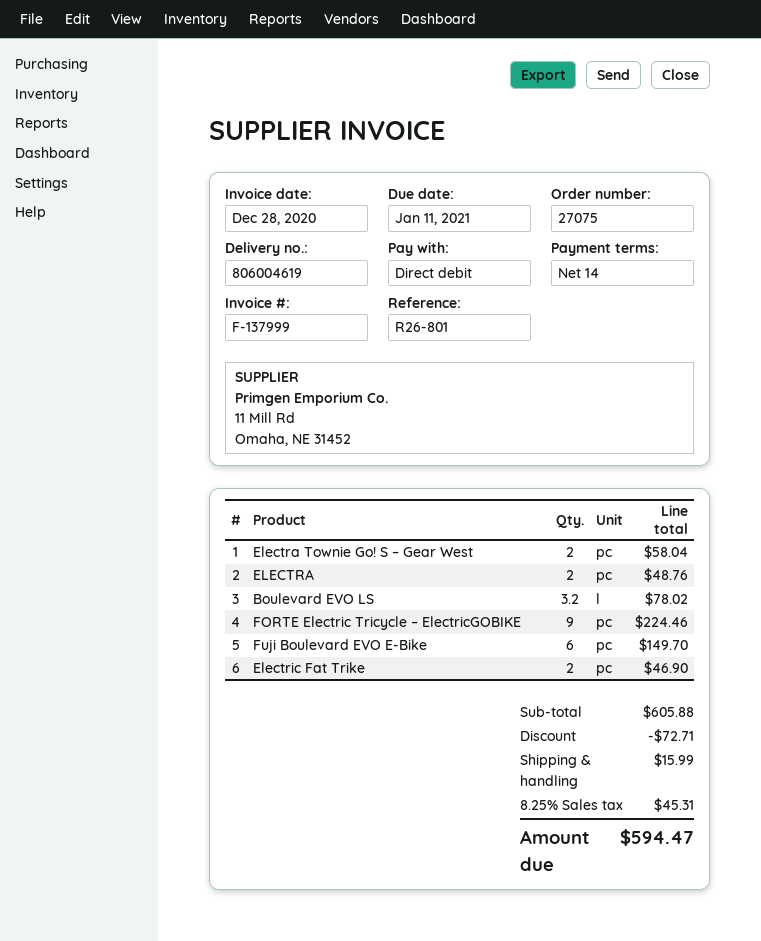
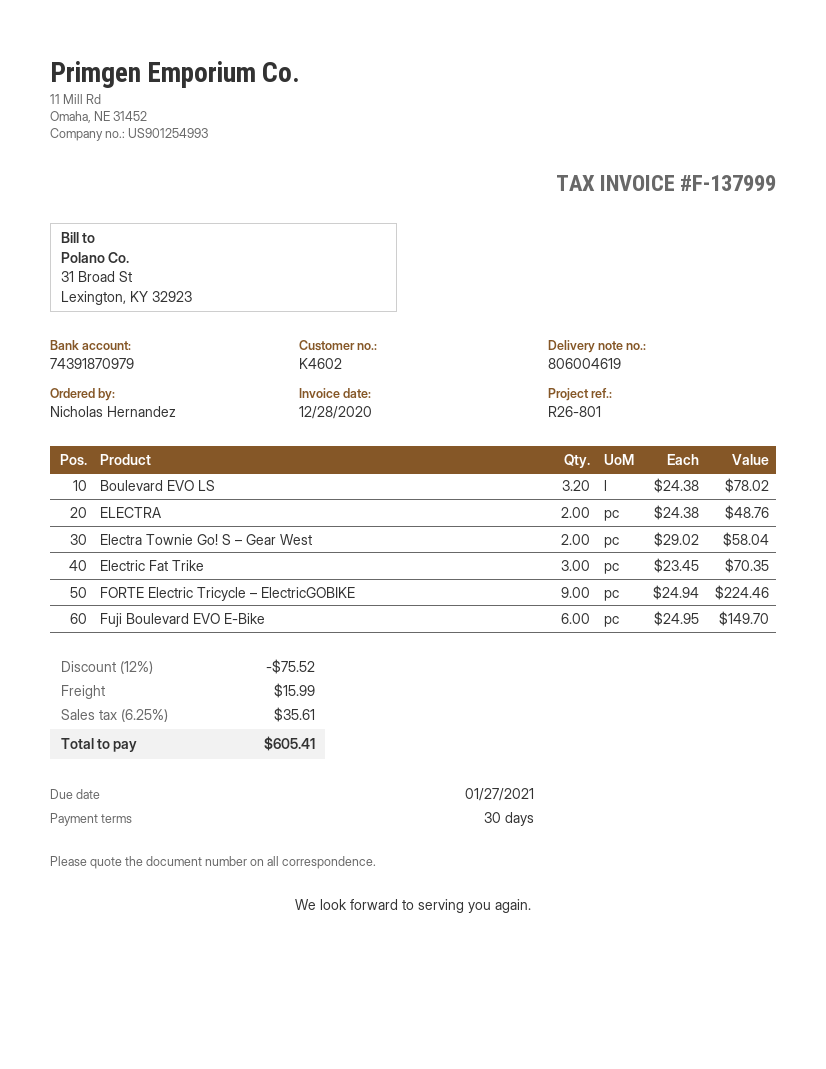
payment terms: 14 days -> 30 days
due date: 2021-01-11 -> 2021-01-27
Electric Fat Trike: 2 for 46.90 -> 3 for 70.35
discount: 72.71 -> 75.52
tax: 8.25% = 45.31 -> 6.25% = 35.61
total: 594.47 -> 605.41

